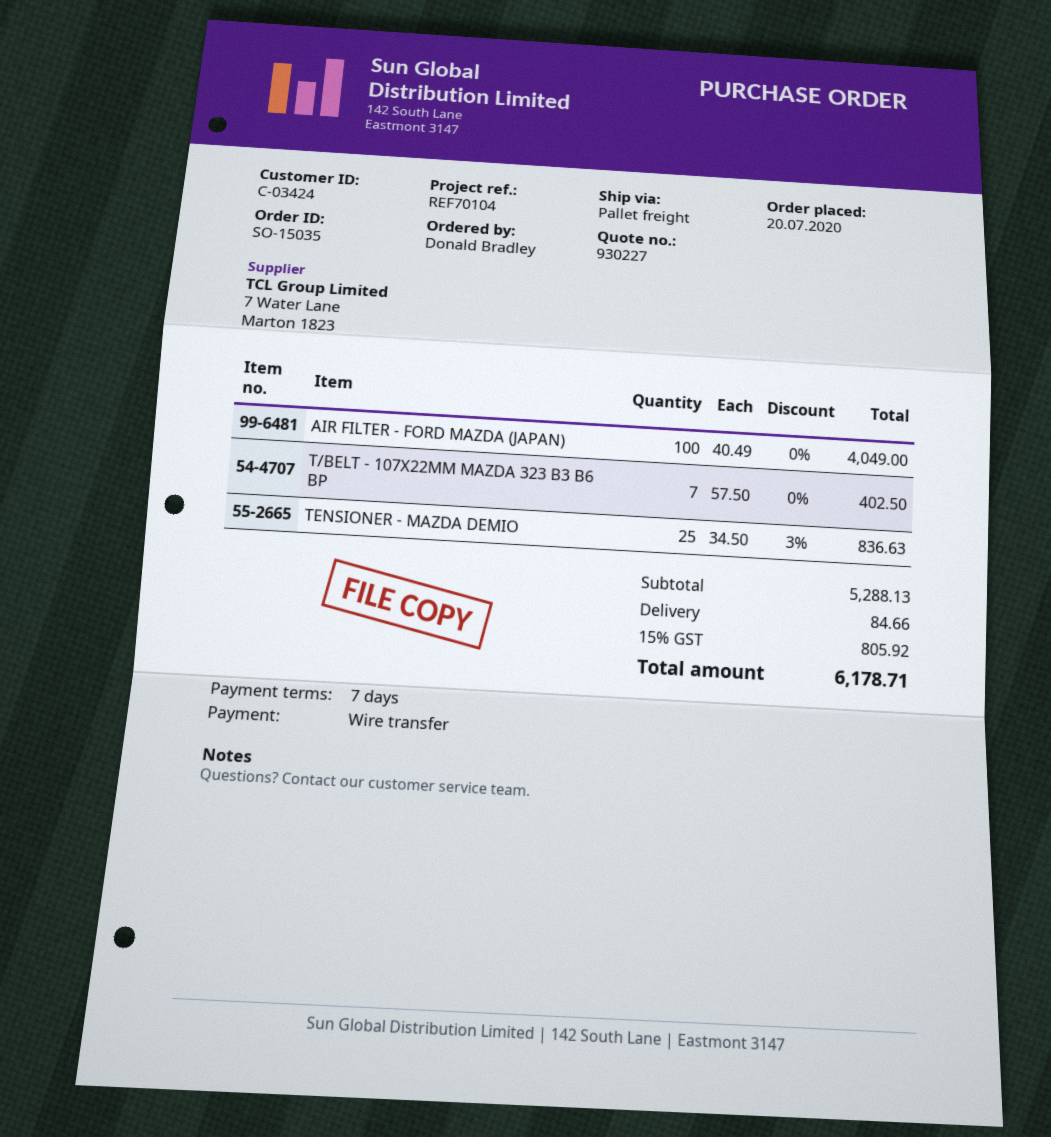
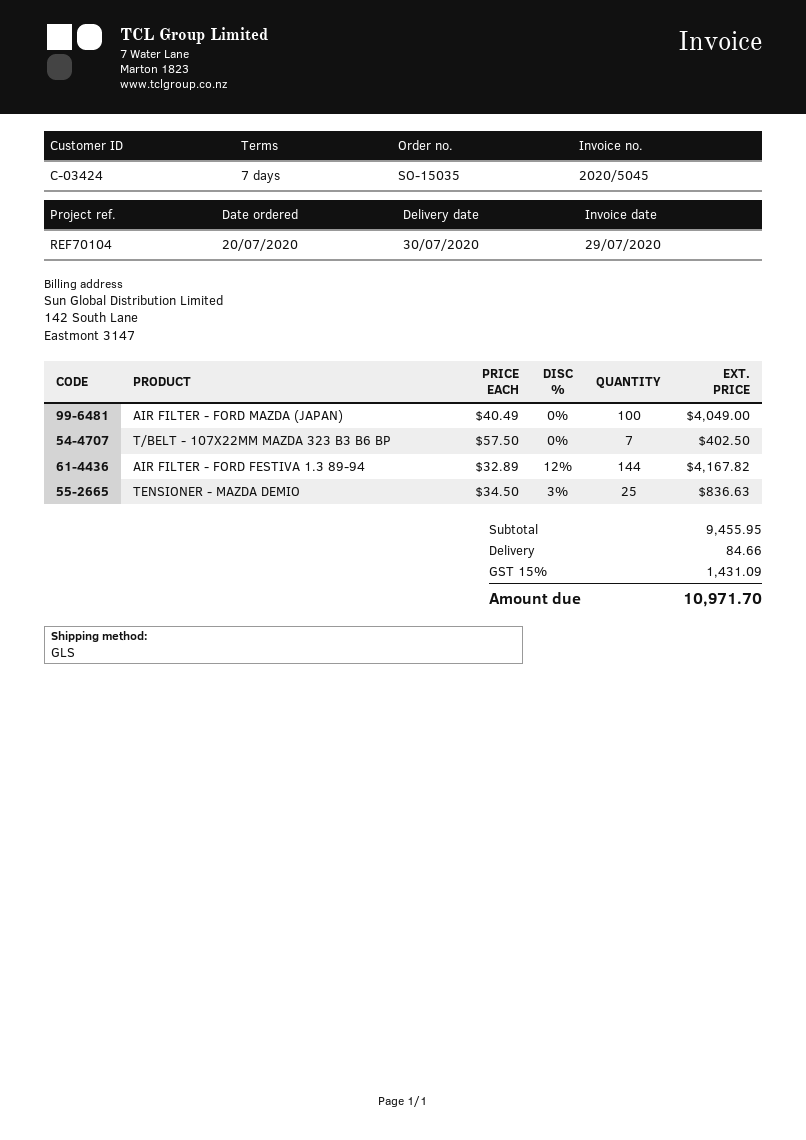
shipping method: pallet freight -> GLS
AIR FILTER - FORD FESTIVA 1.3 89-94: none -> 144 x 32.89 - 12% = 4167.82
subtotal: 5288.13 -> 9455.95
tax: 15% = 805.92 -> 15% = 1431.09
total: 6178.71 -> 10971.70

